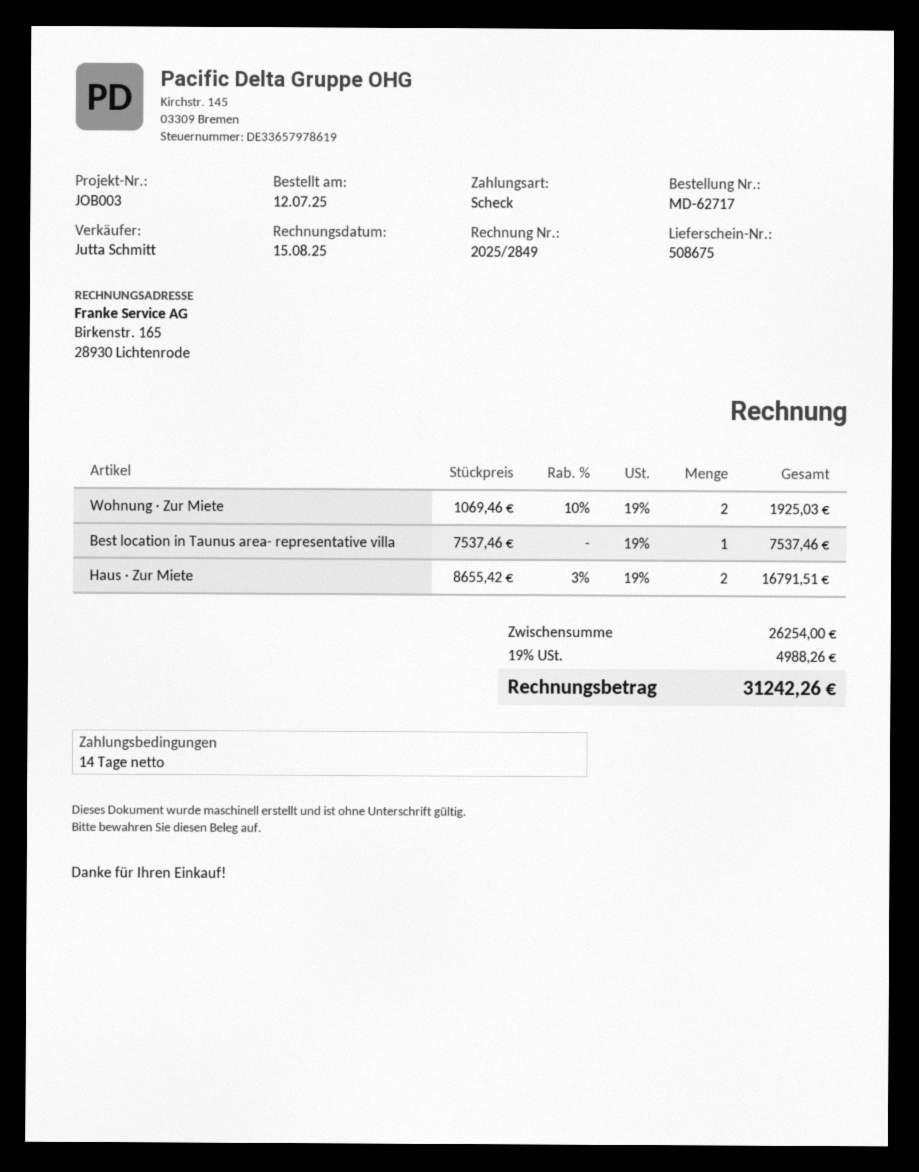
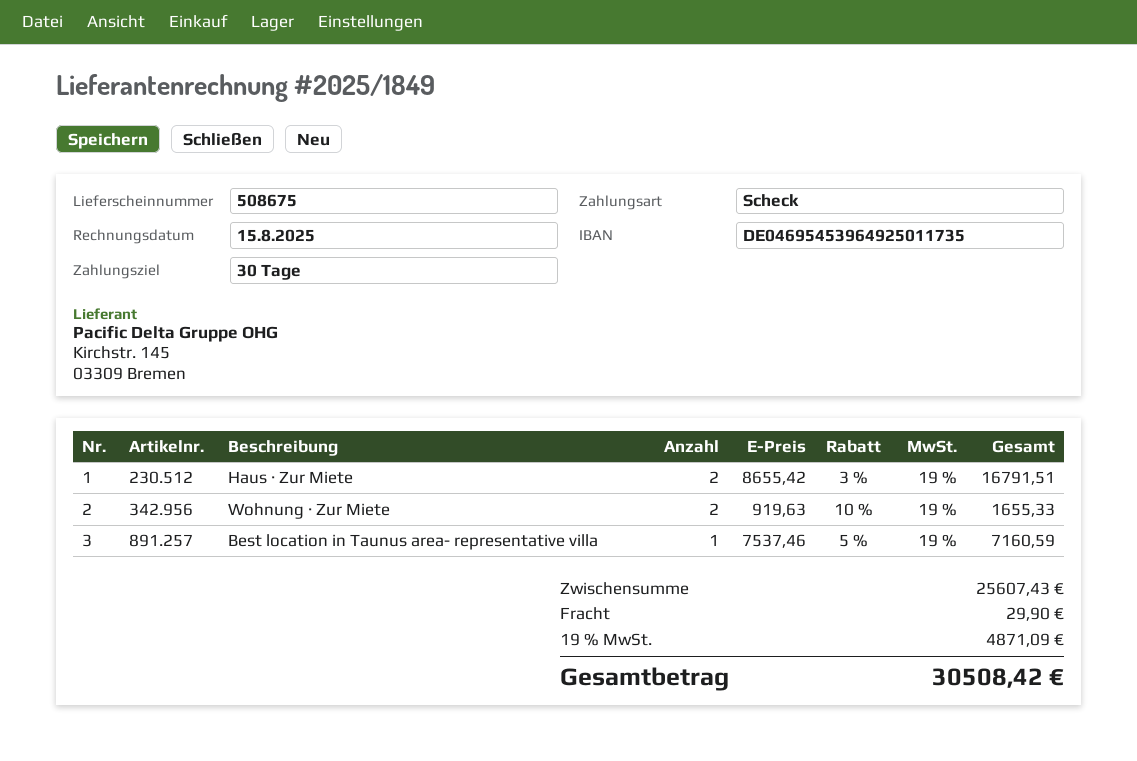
invoice number: 2025/2849 -> 2025/1849
payment terms: 14 days -> 30 days
Wohnung · Zur Miete: 2 x 1069.46 - 10% = 1925.03 -> 2 x 919.63 - 10% = 1655.33
Best location in Taunus area- representative villa: 1 x 7537.46 = 7537.46 -> 1 x 7537.46 - 5% = 7160.59
subtotal: 26254.00 -> 25607.43
shipping: none -> 29.90
tax: 19% = 4988.26 -> 19% = 4871.09
total: 31242.26 -> 30508.42

